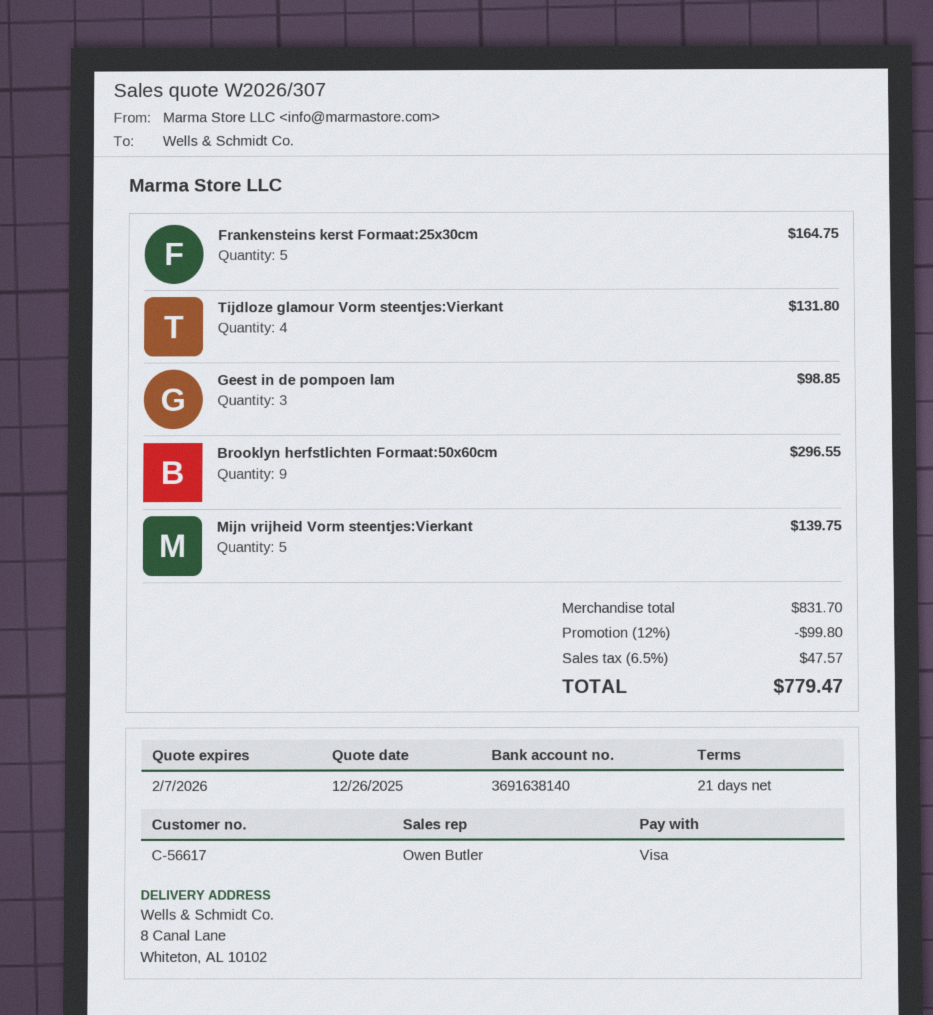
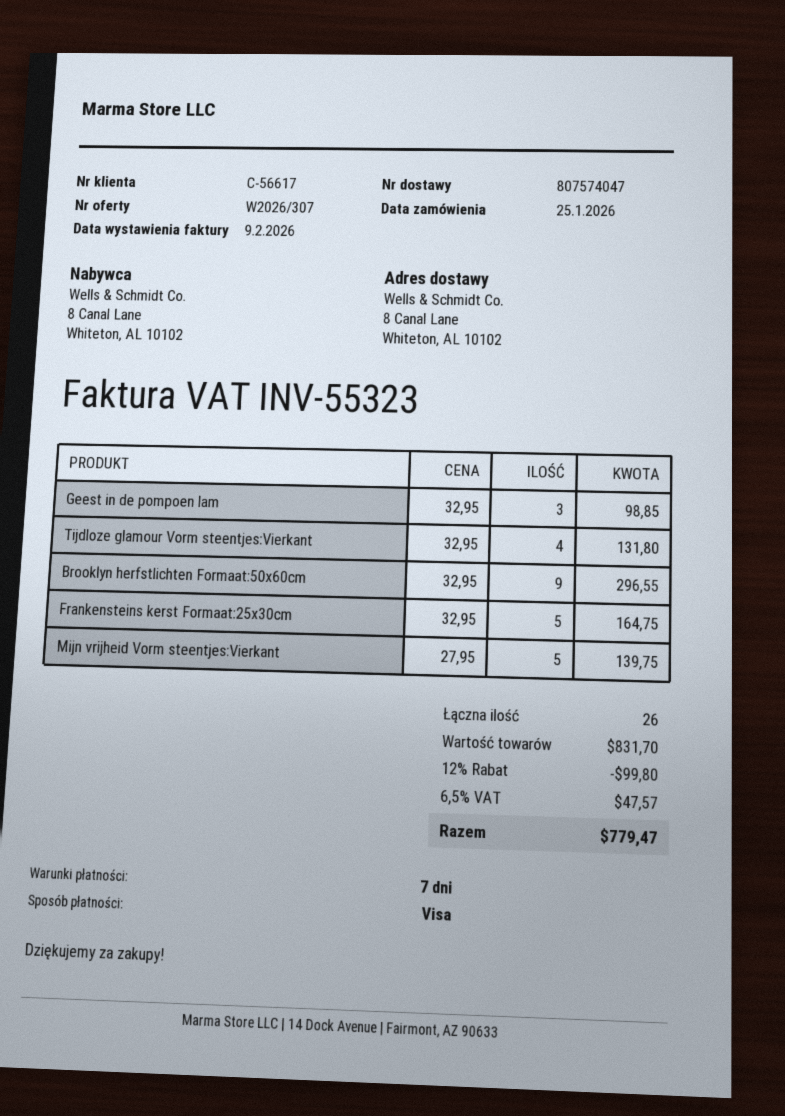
payment terms: 21 days -> 7 days

